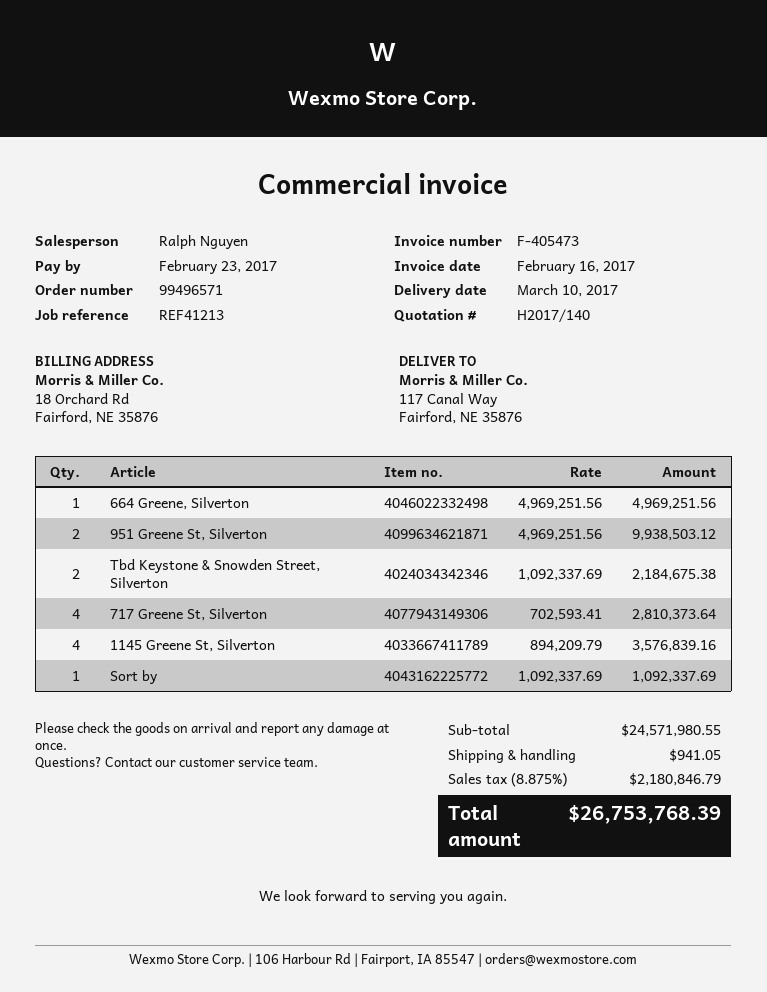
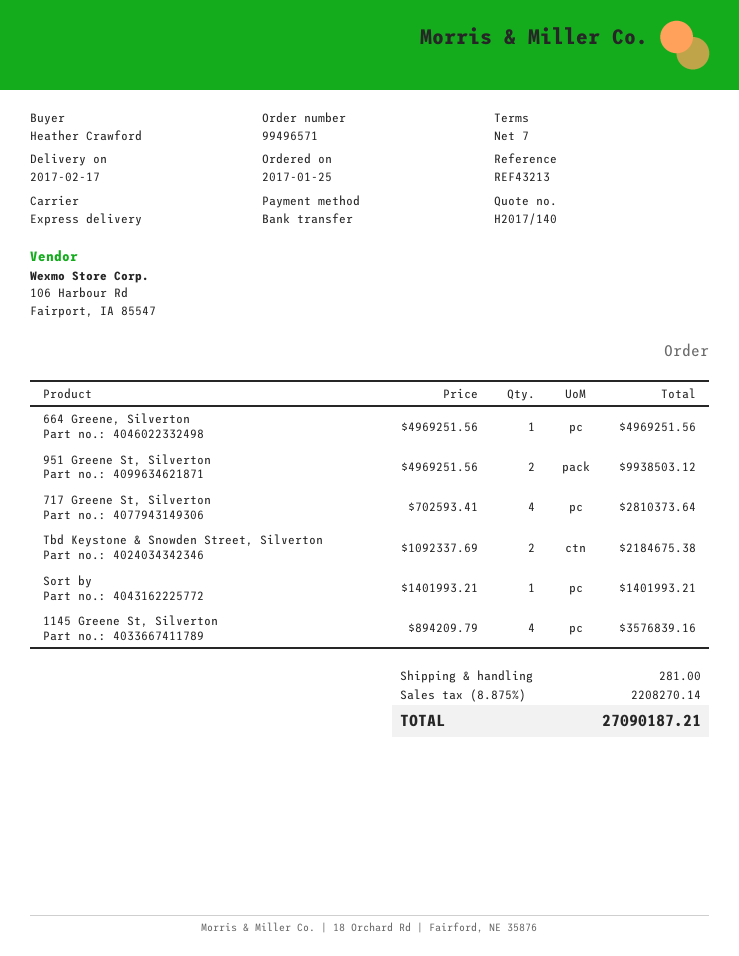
delivery date: 2017-03-10 -> 2017-02-17
reference: REF41213 -> REF43213
Sort by: 1 x 1092337.69 = 1092337.69 -> 1 x 1401993.21 = 1401993.21
shipping: 941.05 -> 281.00
tax: 8.875% = 2180846.79 -> 8.875% = 2208270.14
total: 26753768.39 -> 27090187.21

